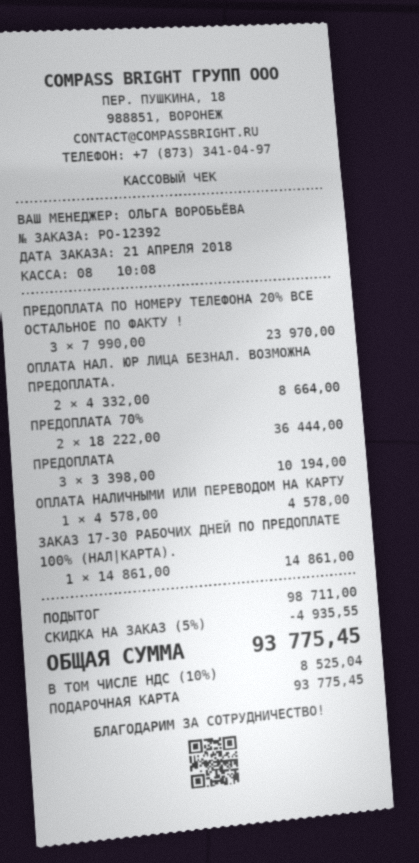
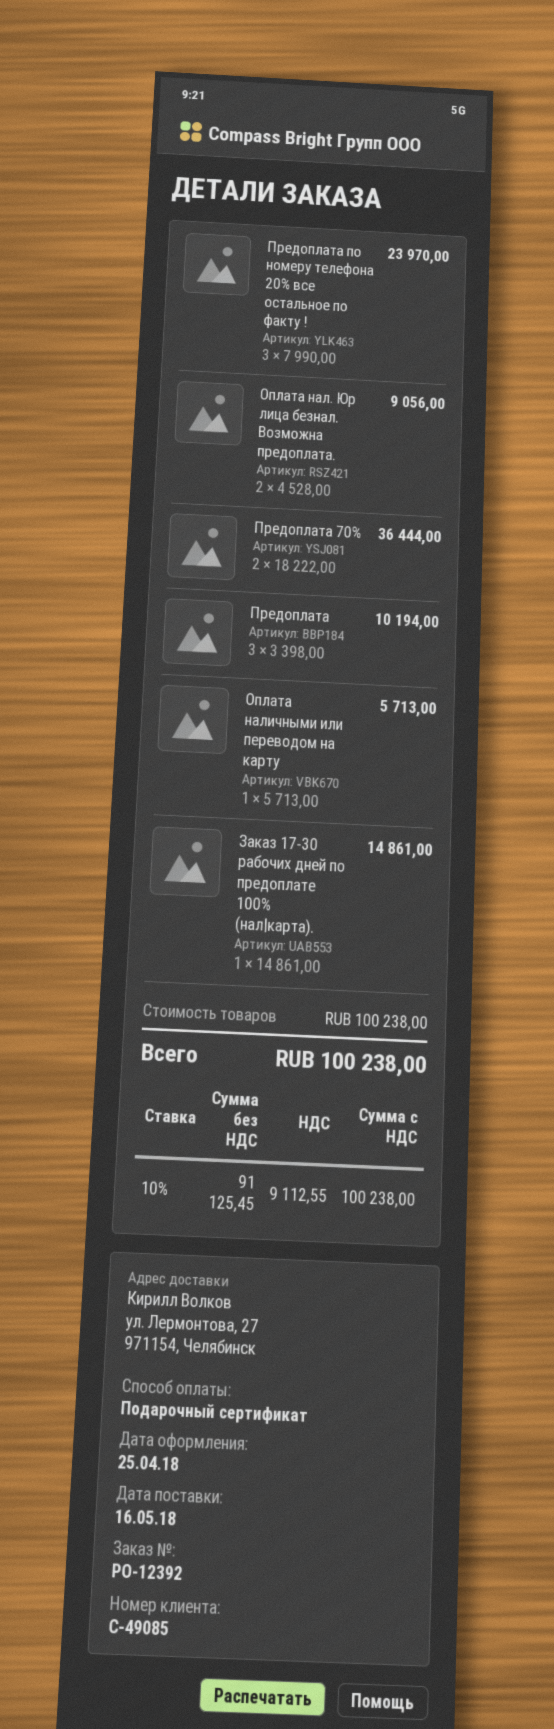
order date: 2018-04-21 -> 2018-04-25
ОПЛАТА НАЛ. ЮР ЛИЦА БЕЗНАЛ. ВОЗМОЖНА ПРЕДОПЛАТА.: 2 x 4332.00 = 8664.00 -> 2 x 4528.00 = 9056.00
ОПЛАТА НАЛИЧНЫМИ ИЛИ ПЕРЕВОДОМ НА КАРТУ: 1 x 4578.00 = 4578.00 -> 1 x 5713.00 = 5713.00
subtotal: 98711.00 -> 100238.00
discount: 5% = 4935.55 -> none
tax: 10% = 8525.04 -> 10% = 9112.55
total: 93775.45 -> 100238.00

